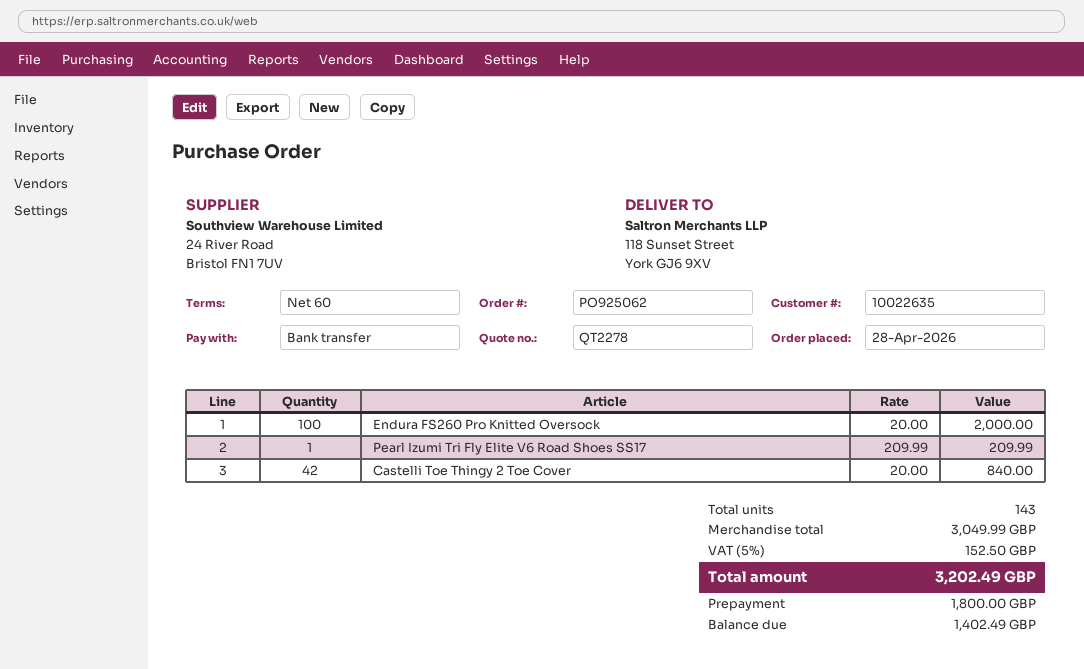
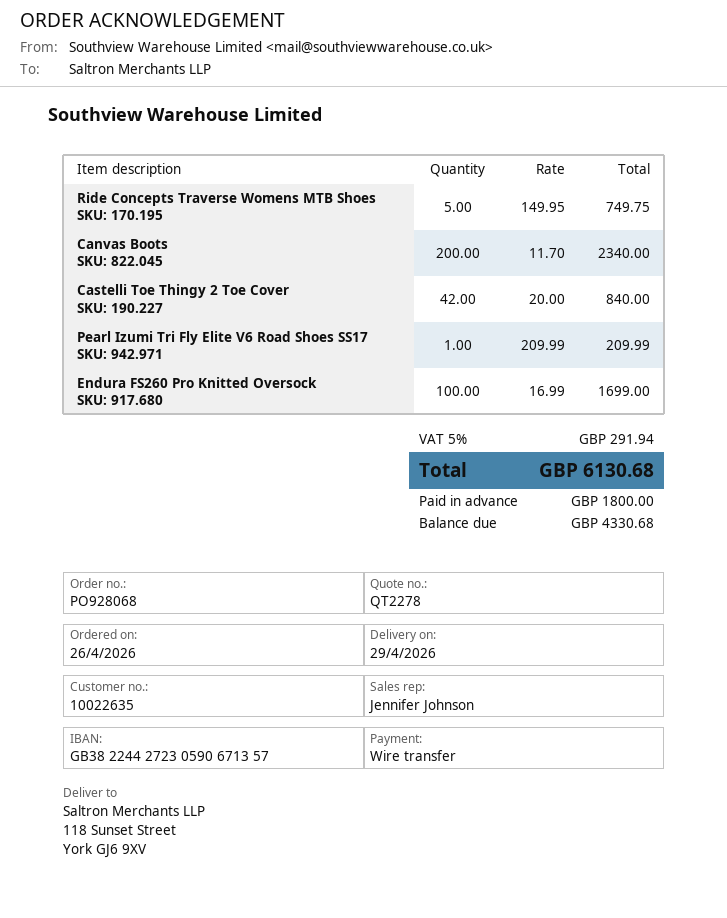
order number: PO925062 -> PO928068
order date: 2026-04-28 -> 2026-04-26
Endura FS260 Pro Knitted Oversock: 100 x 20.00 = 2000.00 -> 100 x 16.99 = 1699.00
Ride Concepts Traverse Womens MTB Shoes: none -> 5 x 149.95 = 749.75
Canvas Boots: none -> 200 x 11.70 = 2340.00
tax: 5% = 152.50 -> 5% = 291.94
total: 3202.49 -> 6130.68
balance: 1402.49 -> 4330.68

